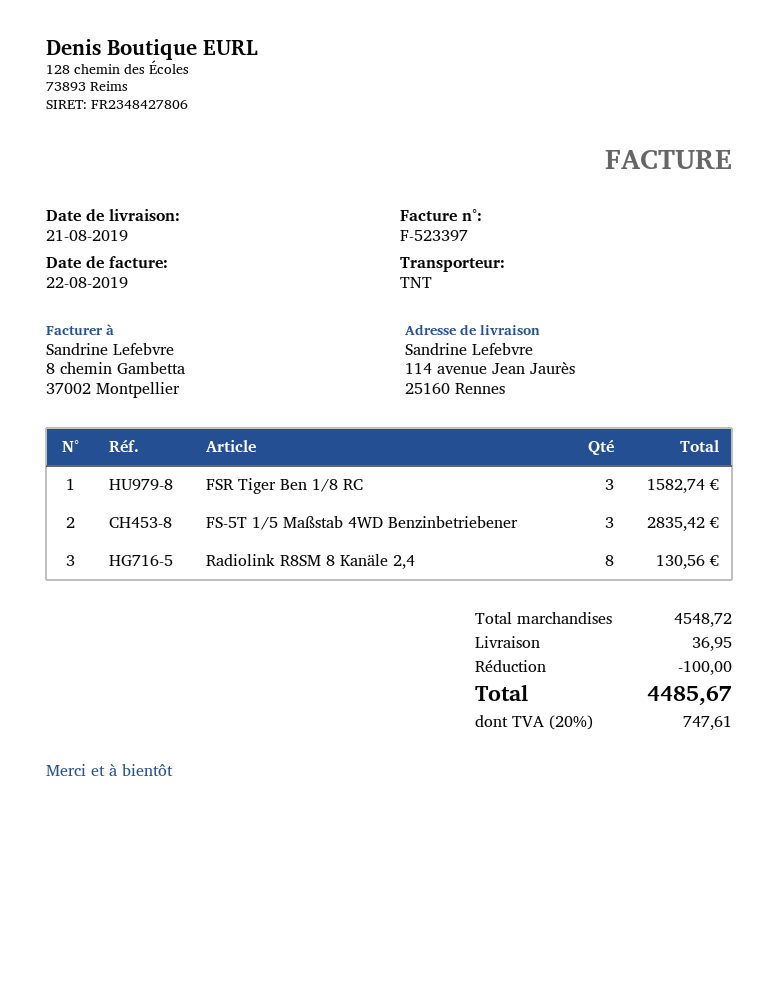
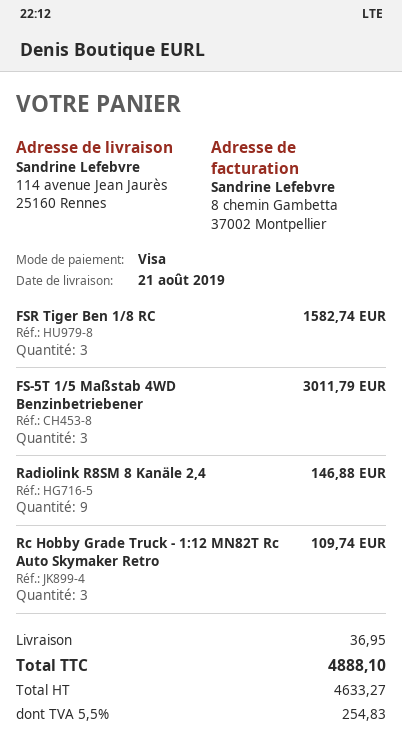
FS‑5T 1/5 Maßstab 4WD Benzinbetriebener: 3 for 2835.42 -> 3 for 3011.79
Radiolink R8SM 8 Kanäle 2,4: 8 for 130.56 -> 9 for 146.88
Rc Hobby Grade Truck - 1:12 MN82T Rc Auto Skymaker Retro: none -> 3 for 109.74
discount: 100.00 -> none
tax: 20% = 747.61 -> 5.5% = 254.83
total: 4485.67 -> 4888.10

